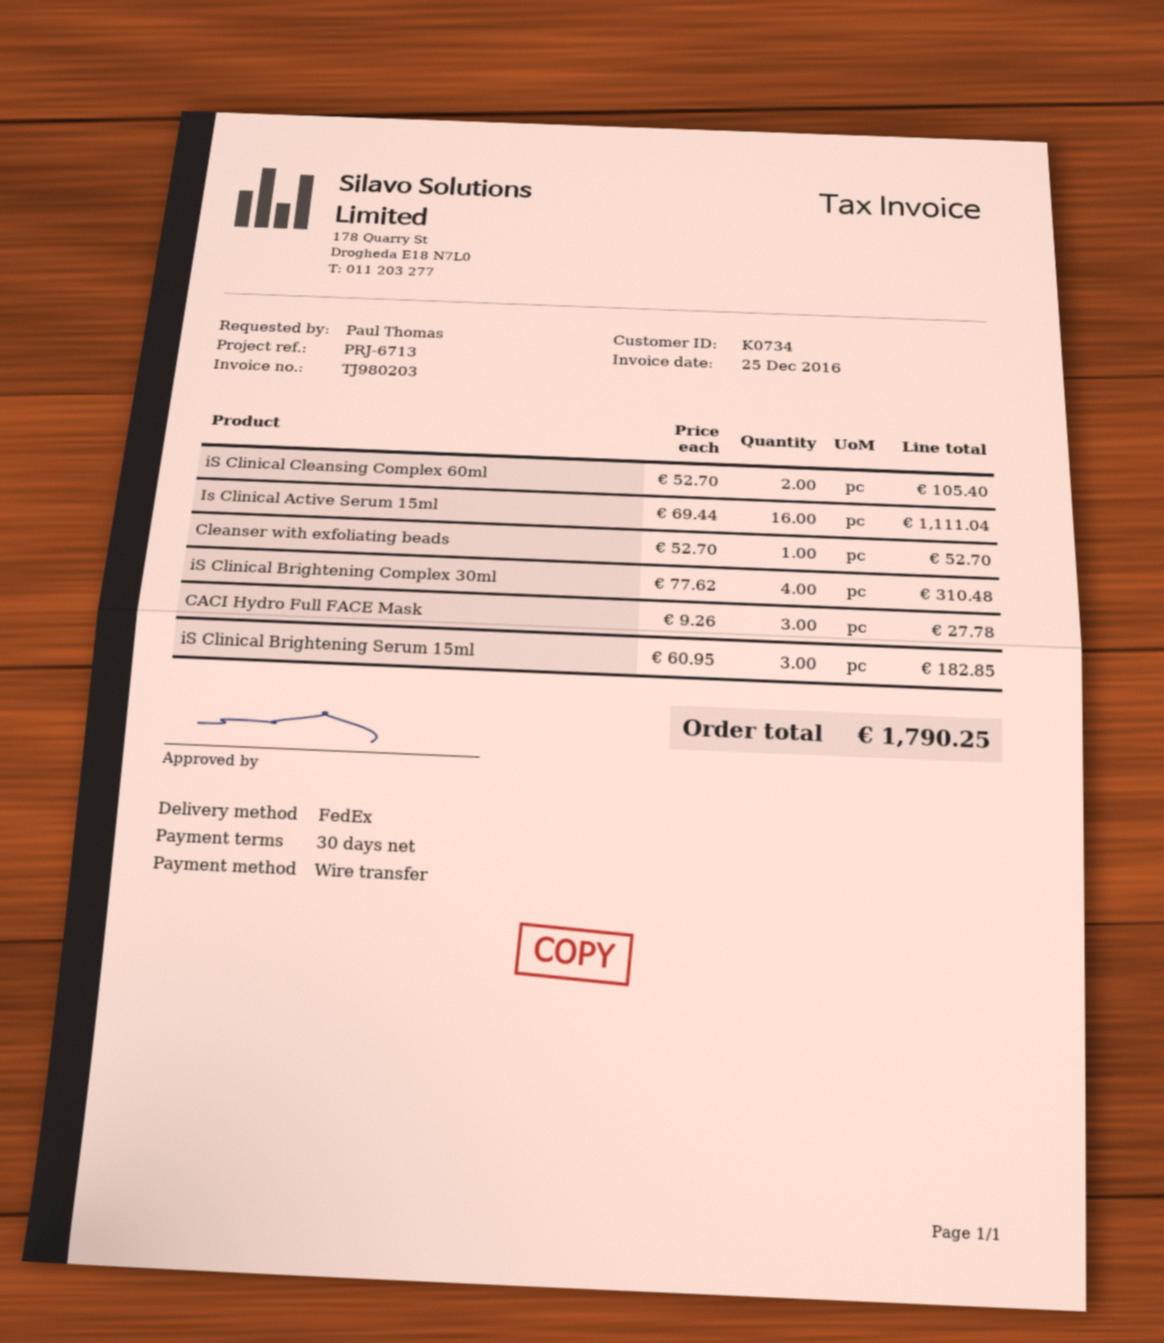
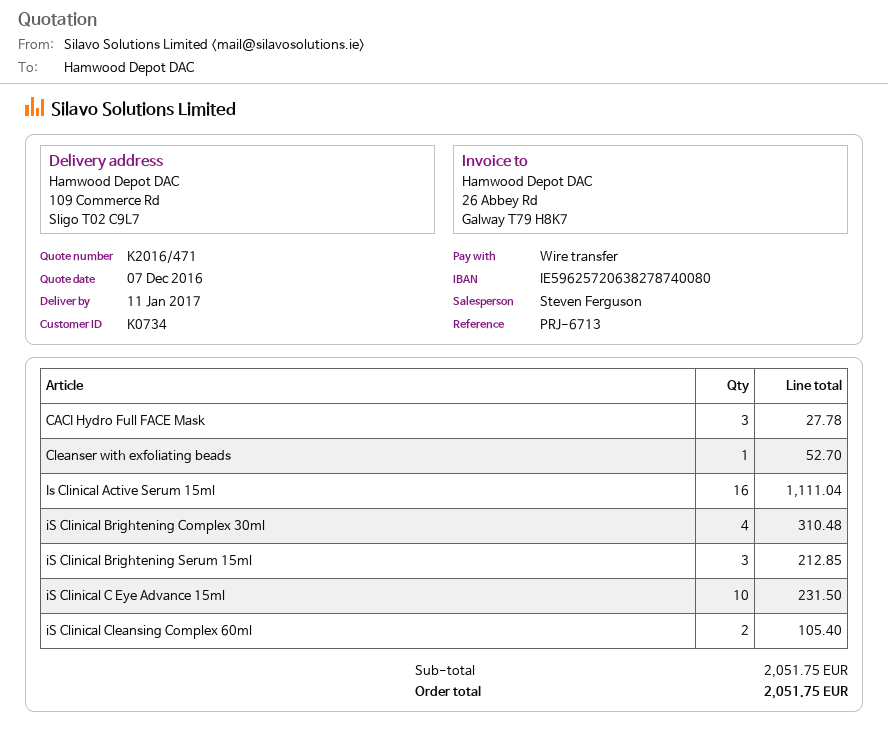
iS Clinical Brightening Serum 15ml: 3 for 182.85 -> 3 for 212.85
iS Clinical C Eye Advance 15ml: none -> 10 for 231.50
total: 1790.25 -> 2051.75

